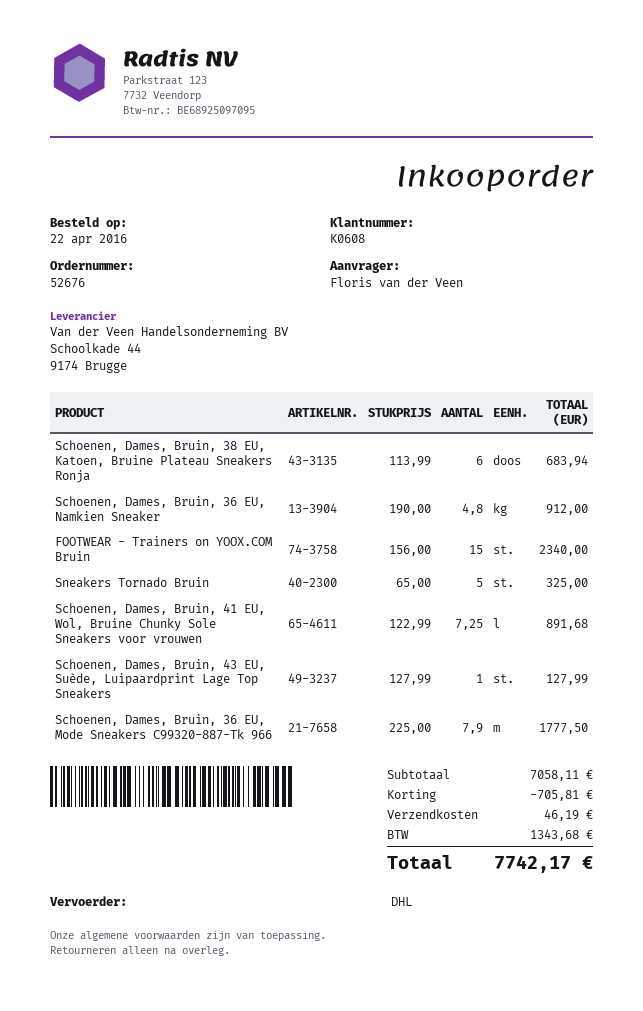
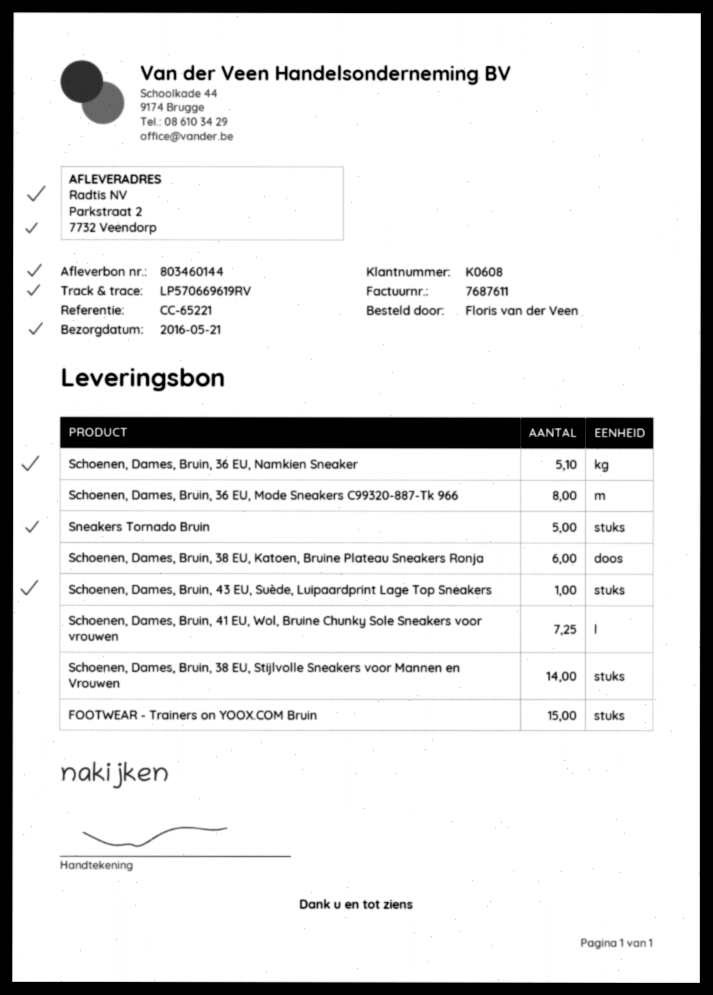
Schoenen, Dames, Bruin, 36 EU, Namkien Sneaker: 4.8 -> 5.1
Schoenen, Dames, Bruin, 36 EU, Mode Sneakers C99320-887-Tk 966: 7.9 -> 8
Schoenen, Dames, Bruin, 38 EU, Stijlvolle Sneakers voor Mannen en Vrouwen: none -> 14

